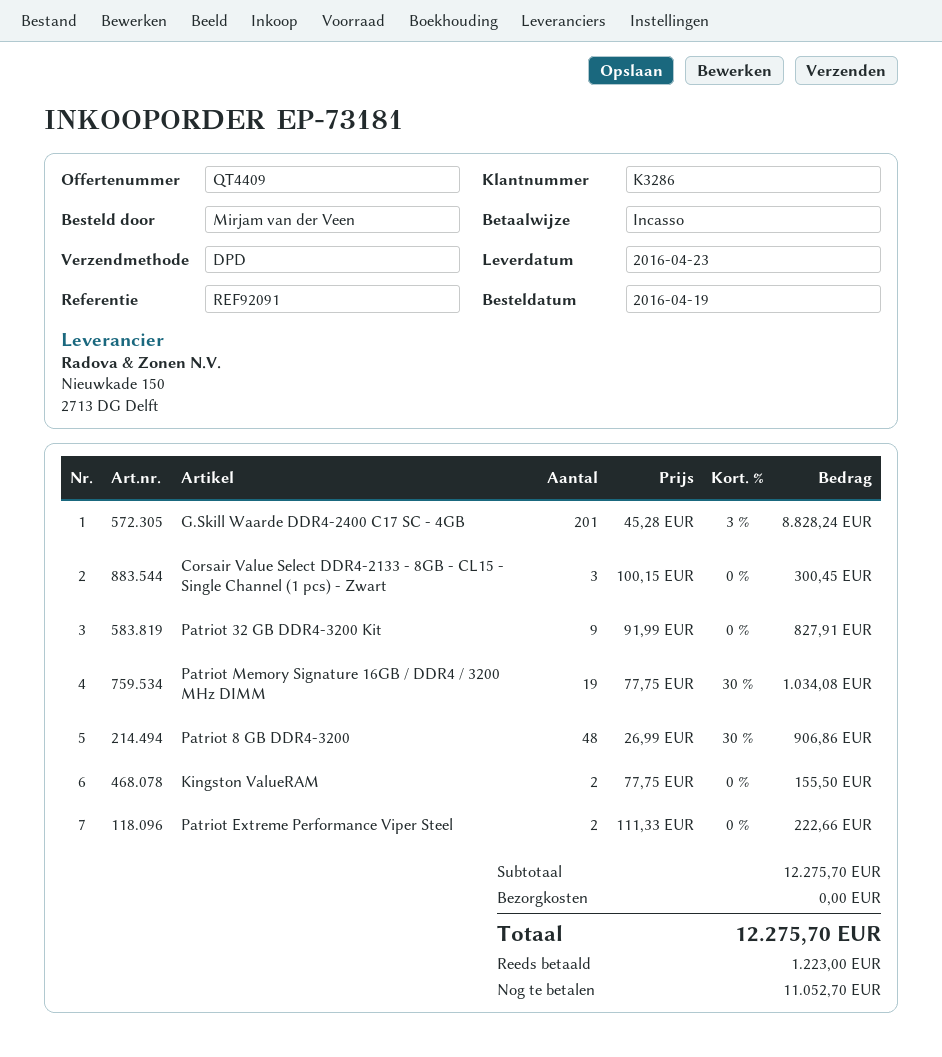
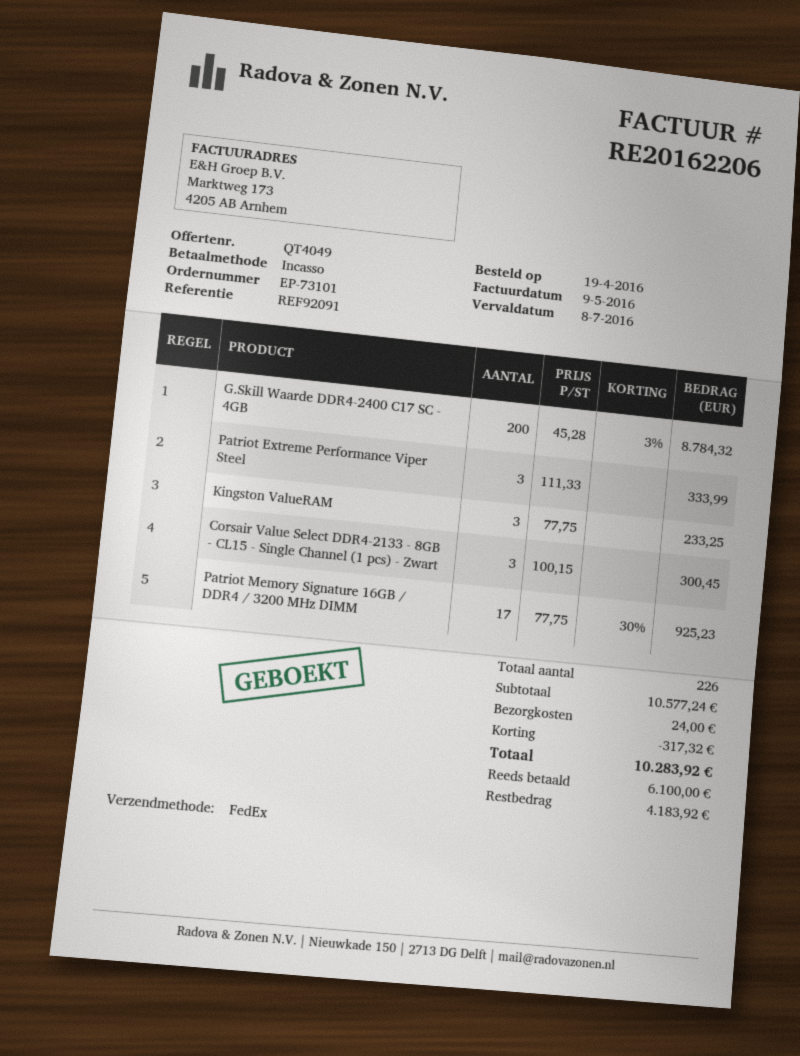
quote number: QT4409 -> QT4049
order number: EP-73181 -> EP-73101
shipping method: DPD -> FedEx
G.Skill Waarde DDR4-2400 C17 SC - 4GB: 201 x 45.28 - 3% = 8828.24 -> 200 x 45.28 - 3% = 8784.32
Patriot 32 GB DDR4-3200 Kit: 9 x 91.99 = 827.91 -> none
Patriot Memory Signature 16GB / DDR4 / 3200 MHz DIMM: 19 x 77.75 - 30% = 1034.08 -> 17 x 77.75 - 30% = 925.23
Patriot 8 GB DDR4-3200: 48 x 26.99 - 30% = 906.86 -> none
Kingston ValueRAM: 2 x 77.75 = 155.50 -> 3 x 77.75 = 233.25
Patriot Extreme Performance Viper Steel: 2 x 111.33 = 222.66 -> 3 x 111.33 = 333.99
subtotal: 12275.70 -> 10577.24
discount: none -> 317.32
shipping: 0.00 -> 24.00
total: 12275.70 -> 10283.92
deposit: 1223.00 -> 6100.00
balance: 11052.70 -> 4183.92

